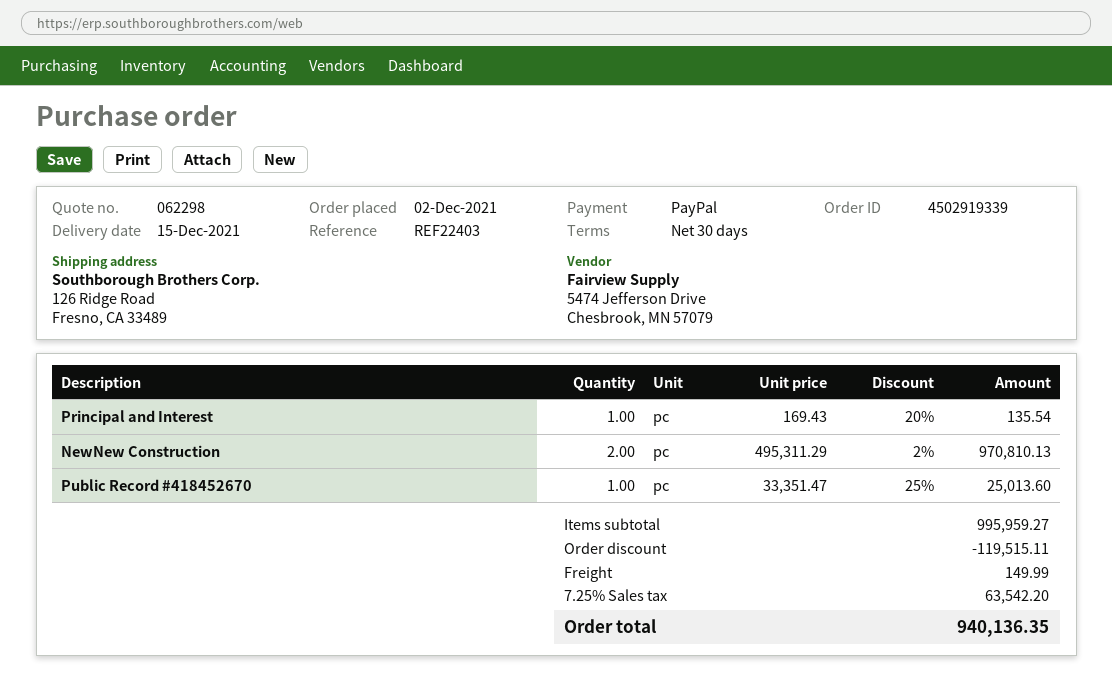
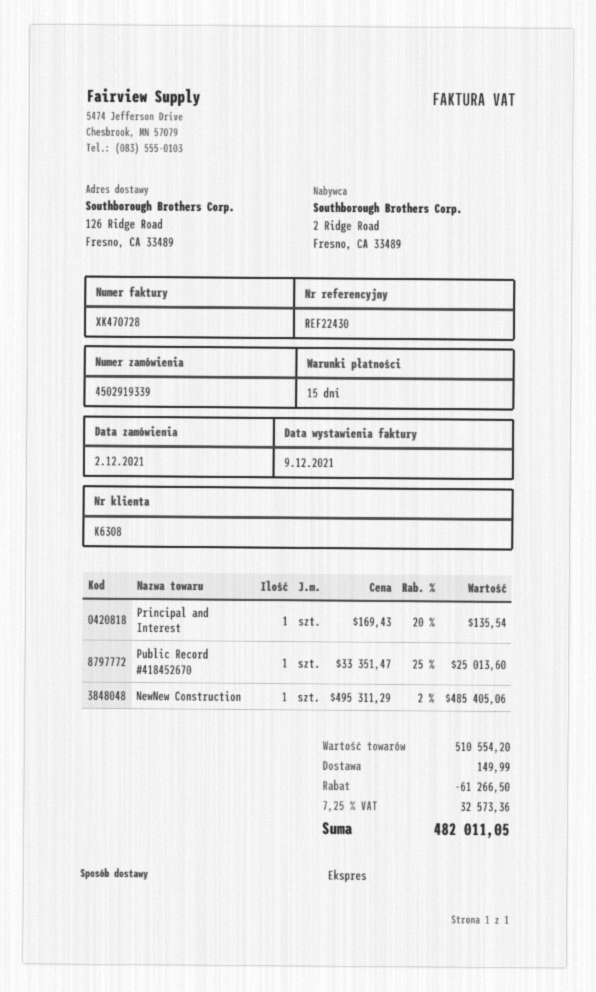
payment terms: 30 days -> 15 days
reference: REF22403 -> REF22430
NewNew Construction: 2 x 495311.29 - 2% = 970810.13 -> 1 x 495311.29 - 2% = 485405.06
subtotal: 995959.27 -> 510554.20
discount: 119515.11 -> 61266.50
tax: 7.25% = 63542.20 -> 7.25% = 32573.36
total: 940136.35 -> 482011.05

